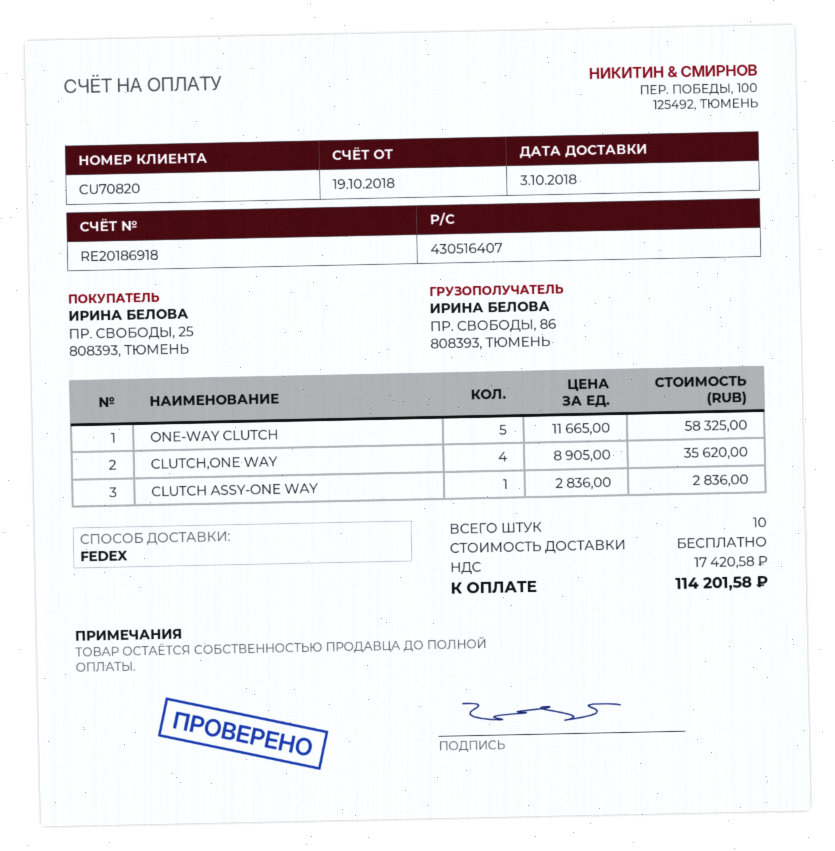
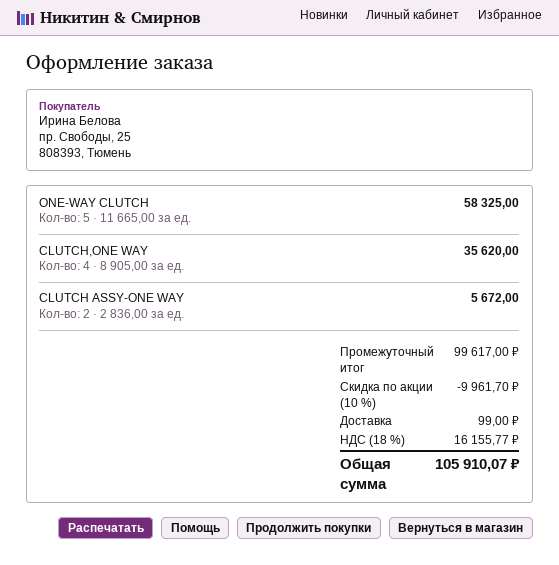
CLUTCH ASSY-ONE WAY: 1 x 2836.00 = 2836.00 -> 2 x 2836.00 = 5672.00
discount: none -> 10% = 9961.70
shipping: 0.00 -> 99.00
tax: 17420.58 -> 16155.77
total: 114201.58 -> 105910.07

